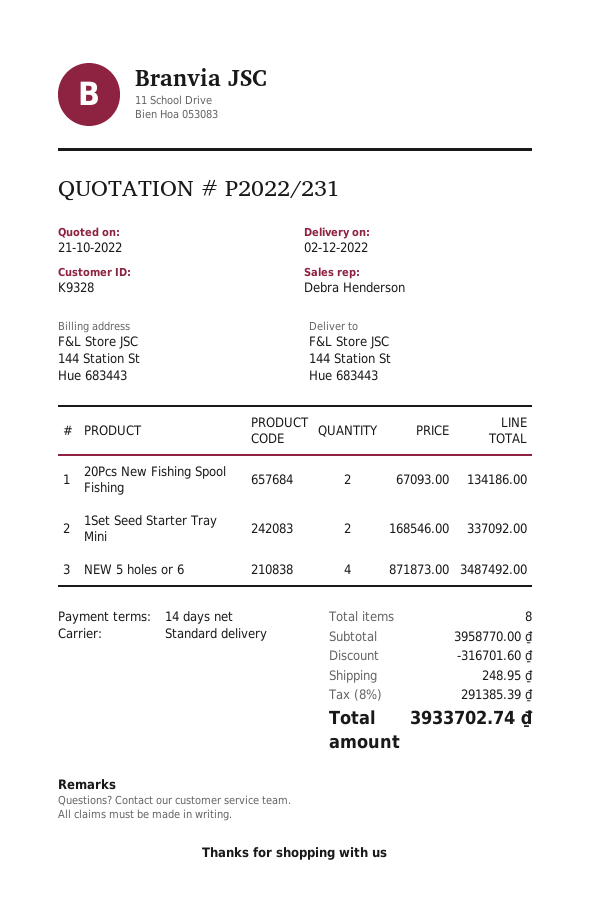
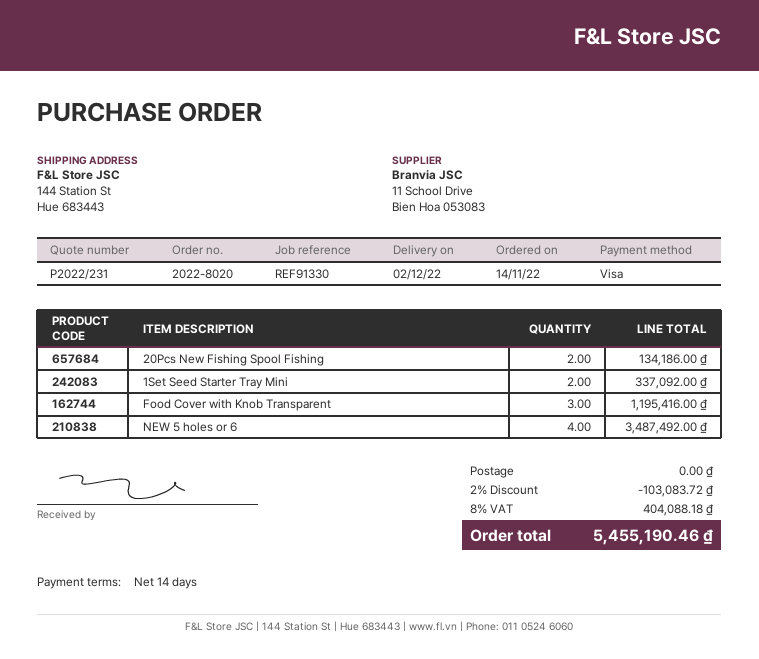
Food Cover with Knob Transparent: none -> 3 for 1195416.00
discount: 316701.60 -> 103083.72
shipping: 248.95 -> 0.00
tax: 8% = 291385.39 -> 8% = 404088.18
total: 3933702.74 -> 5455190.46

